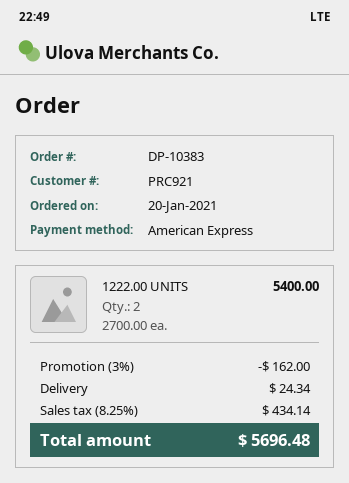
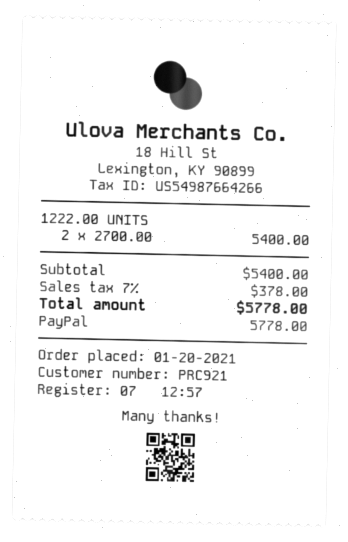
payment method: American Express -> PayPal
discount: 3% = 162.00 -> none
shipping: 24.34 -> none
tax: 8.25% = 434.14 -> 7% = 378.00
total: 5696.48 -> 5778.00

